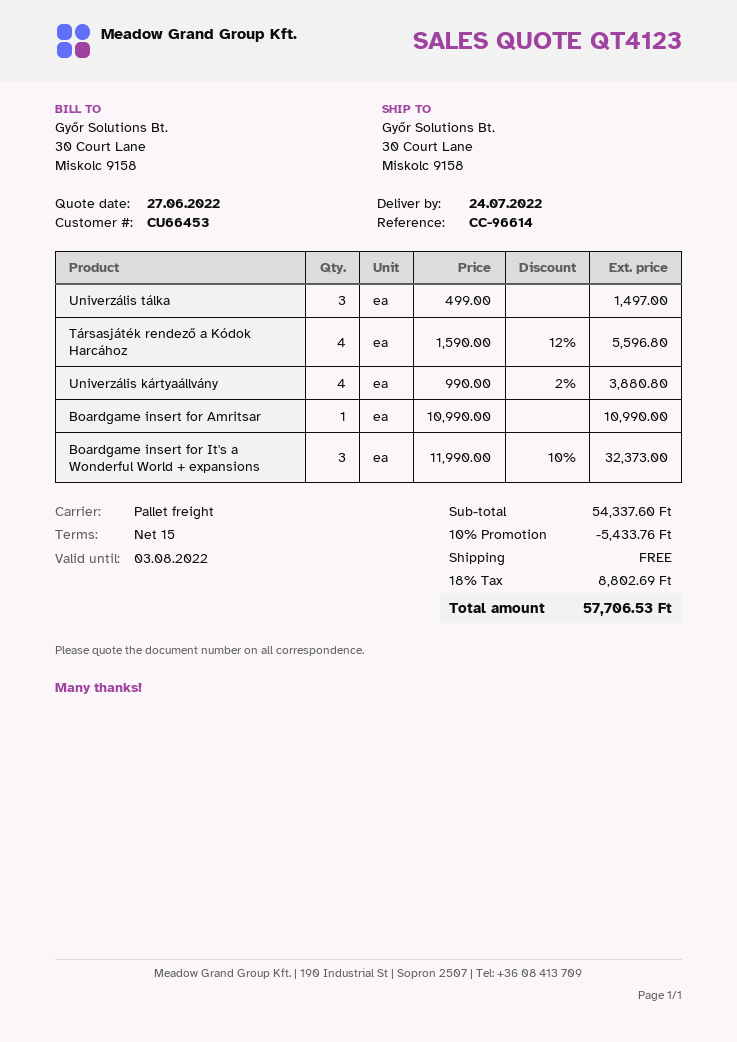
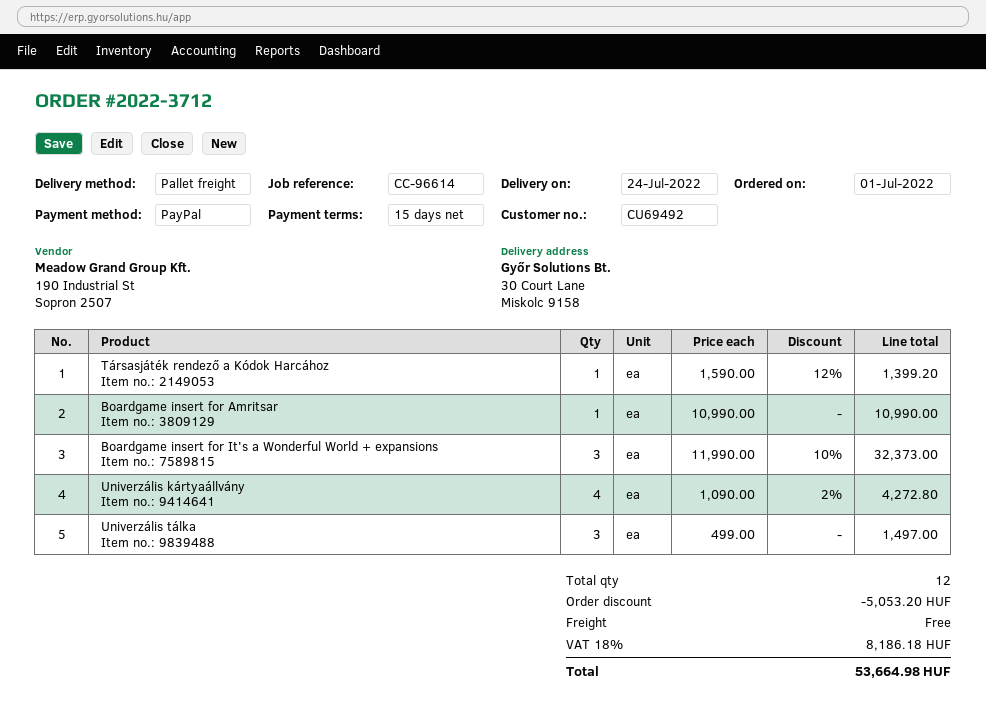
customer number: CU66453 -> CU69492
Társasjáték rendező a Kódok Harcához: 4 x 1590.00 - 12% = 5596.80 -> 1 x 1590.00 - 12% = 1399.20
Univerzális kártyaállvány: 4 x 990.00 - 2% = 3880.80 -> 4 x 1090.00 - 2% = 4272.80
discount: 5433.76 -> 5053.20
tax: 18% = 8802.69 -> 18% = 8186.18
total: 57706.53 -> 53664.98

